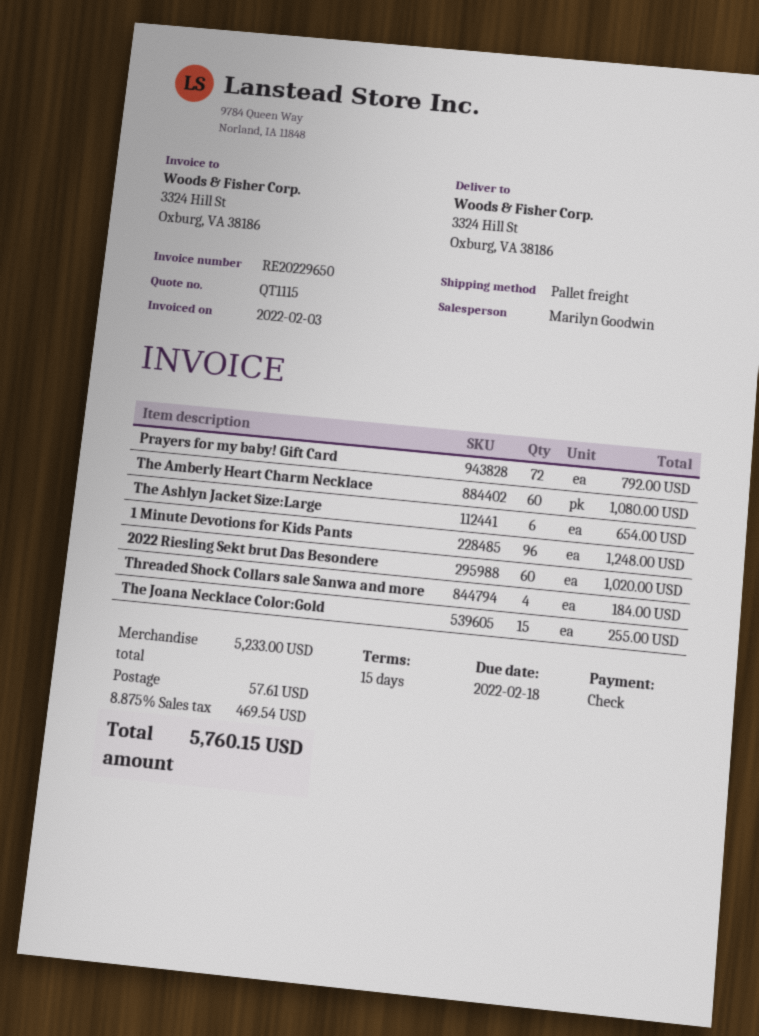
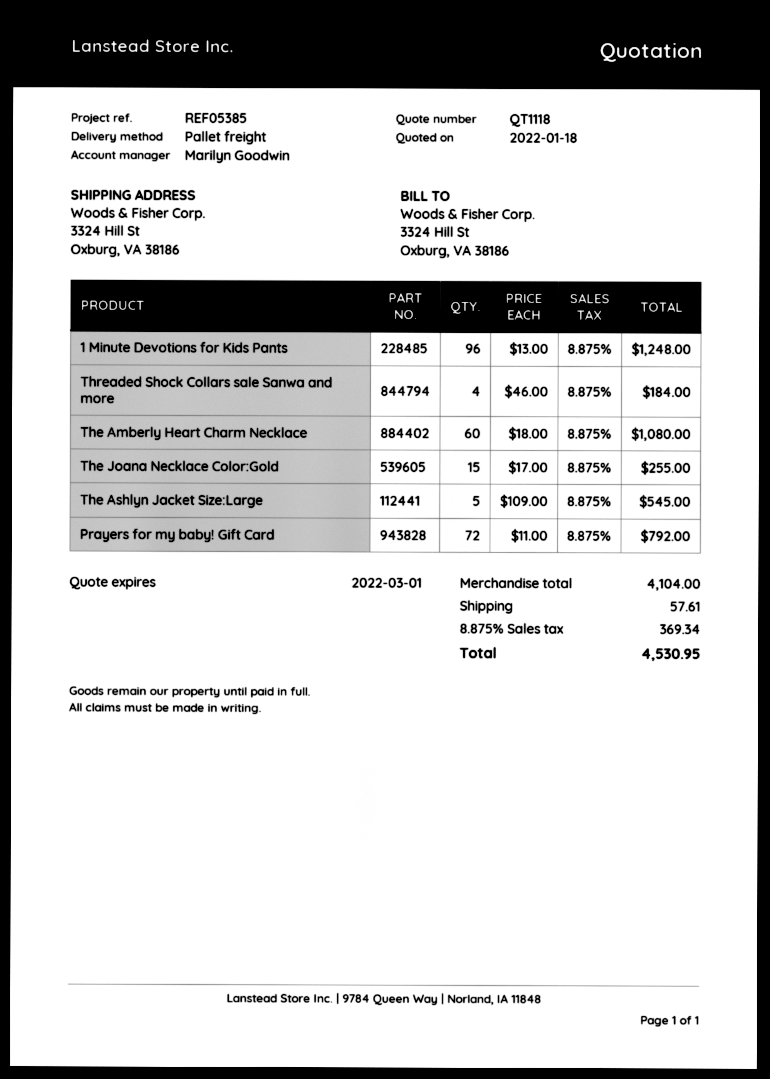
quote number: QT1115 -> QT1118
The Ashlyn Jacket Size:Large: 6 for 654.00 -> 5 for 545.00
2022 Riesling Sekt brut Das Besondere: 60 for 1020.00 -> none
subtotal: 5233.00 -> 4104.00
tax: 8.875% = 469.54 -> 8.875% = 369.34
total: 5760.15 -> 4530.95

